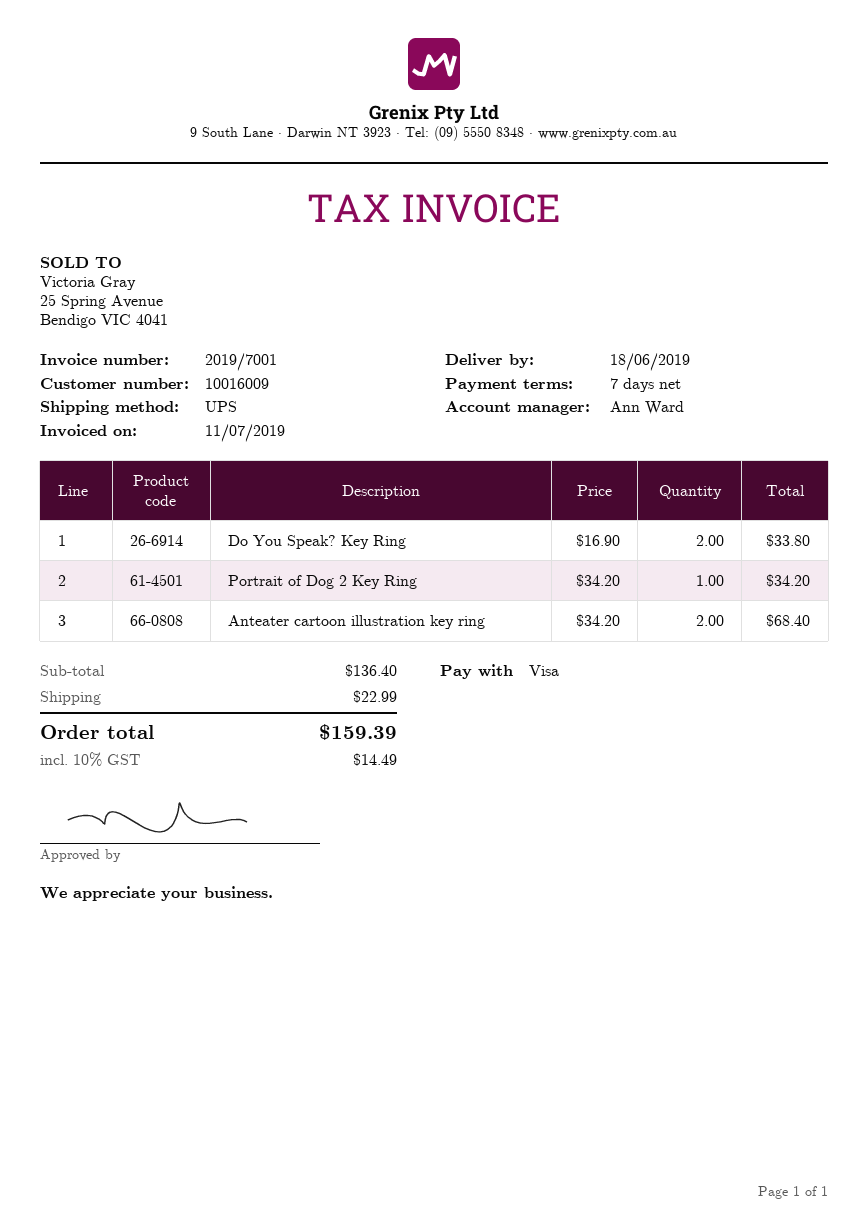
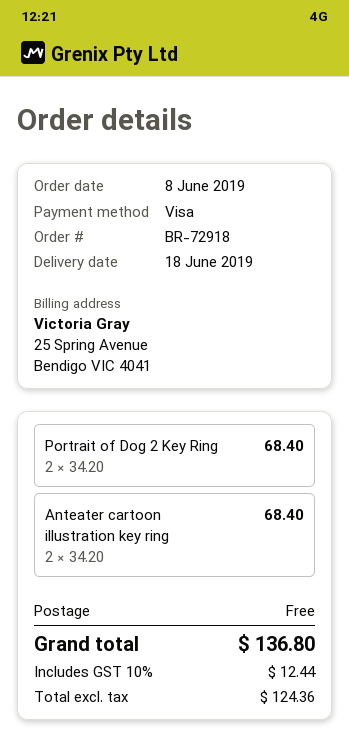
Do You Speak? Key Ring: 2 x 16.90 = 33.80 -> none
Portrait of Dog 2 Key Ring: 1 x 34.20 = 34.20 -> 2 x 34.20 = 68.40
shipping: 22.99 -> 0.00
tax: 10% = 14.49 -> 10% = 12.44
total: 159.39 -> 136.80

